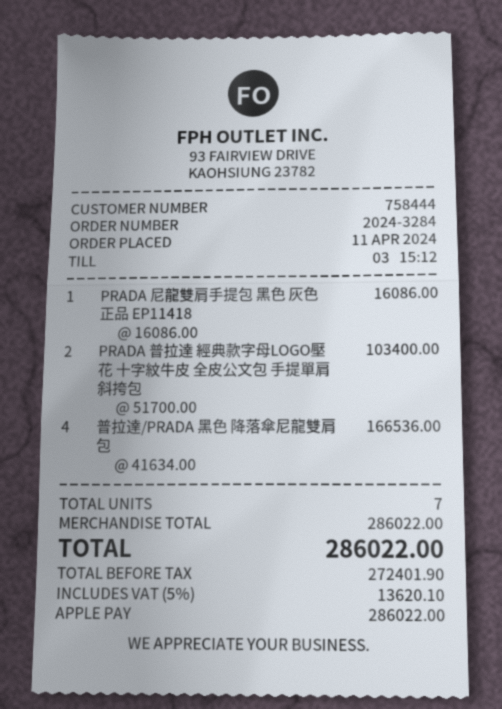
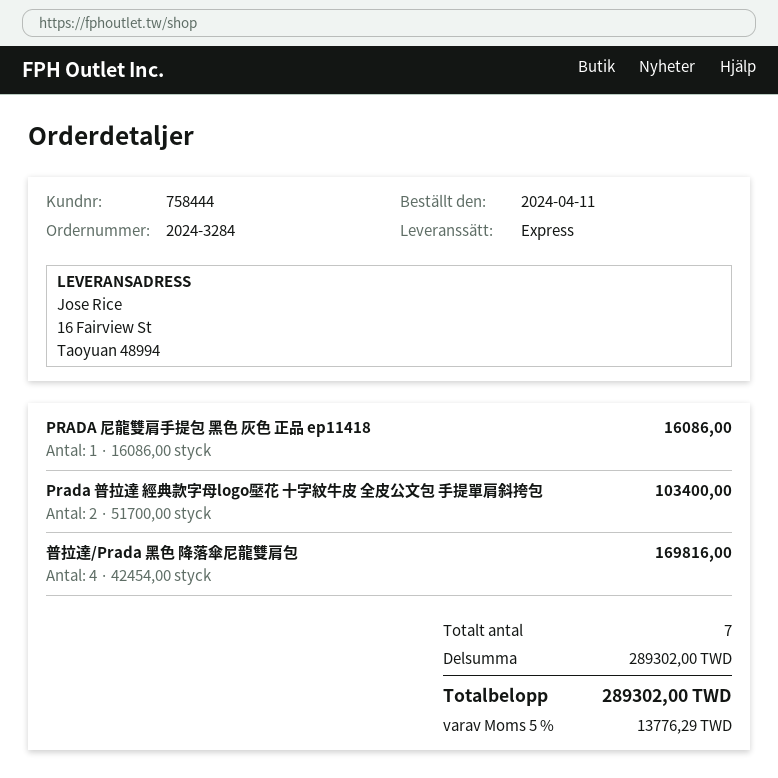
普拉達/PRADA 黑色 降落傘尼龍雙肩包: 4 x 41634.00 = 166536.00 -> 4 x 42454.00 = 169816.00
subtotal: 286022.00 -> 289302.00
tax: 5% = 13620.10 -> 5% = 13776.29
total: 286022.00 -> 289302.00

